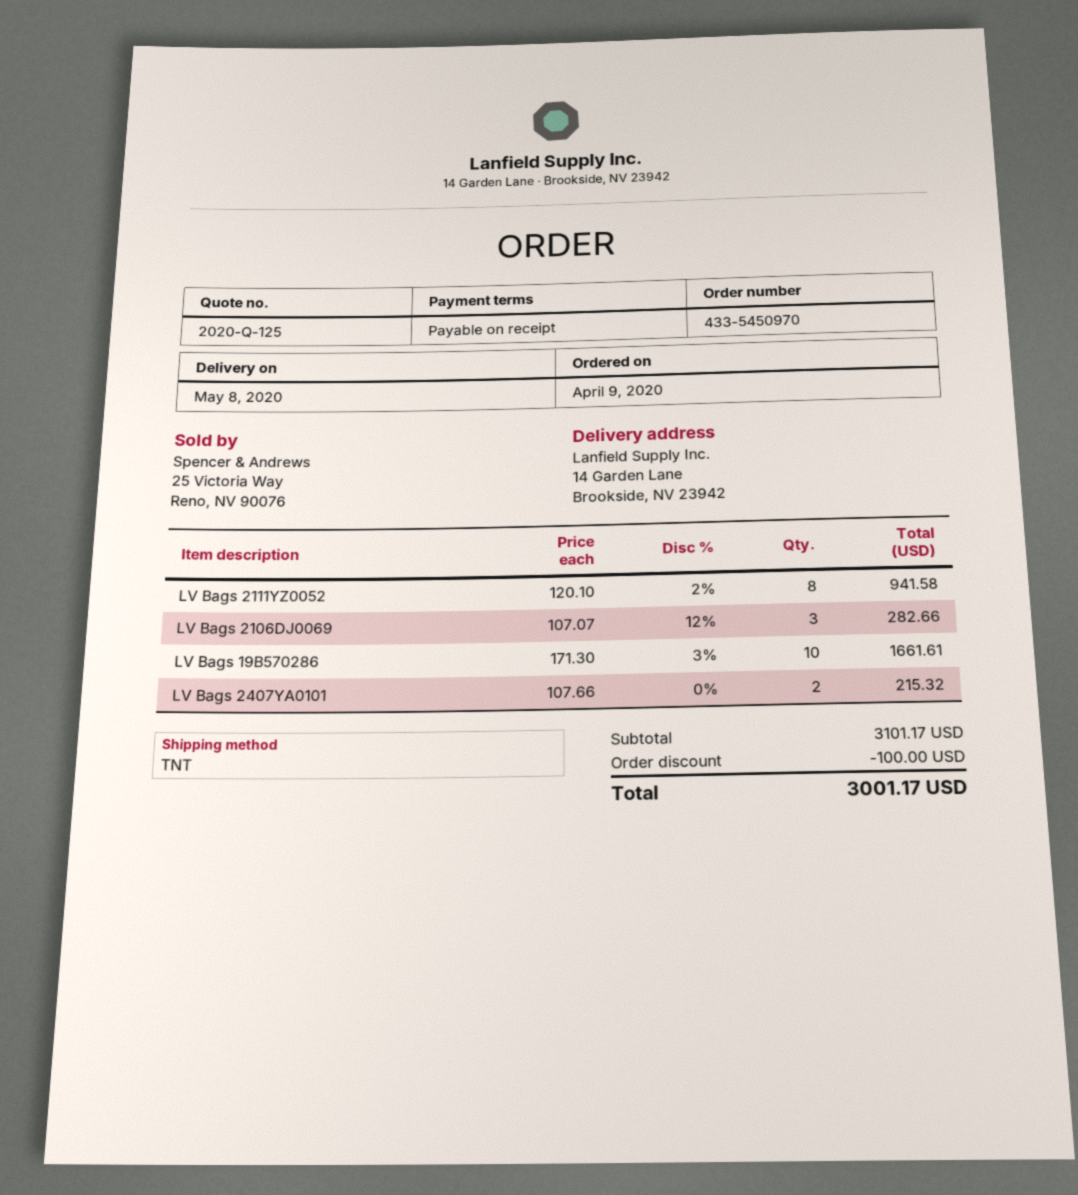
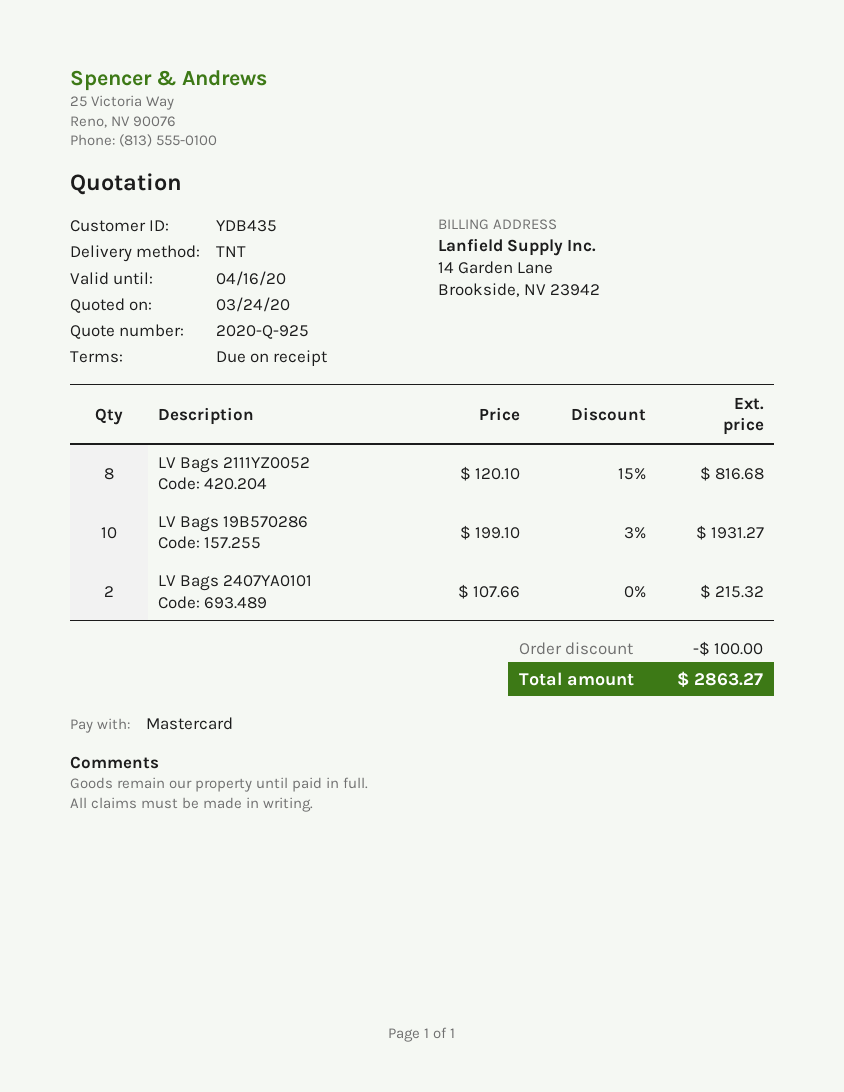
quote number: 2020-Q-125 -> 2020-Q-925
LV Bags 2111YZ0052: 8 x 120.10 - 2% = 941.58 -> 8 x 120.10 - 15% = 816.68
LV Bags 2106DJ0069: 3 x 107.07 - 12% = 282.66 -> none
LV Bags 19B570286: 10 x 171.30 - 3% = 1661.61 -> 10 x 199.10 - 3% = 1931.27
total: 3001.17 -> 2863.27

